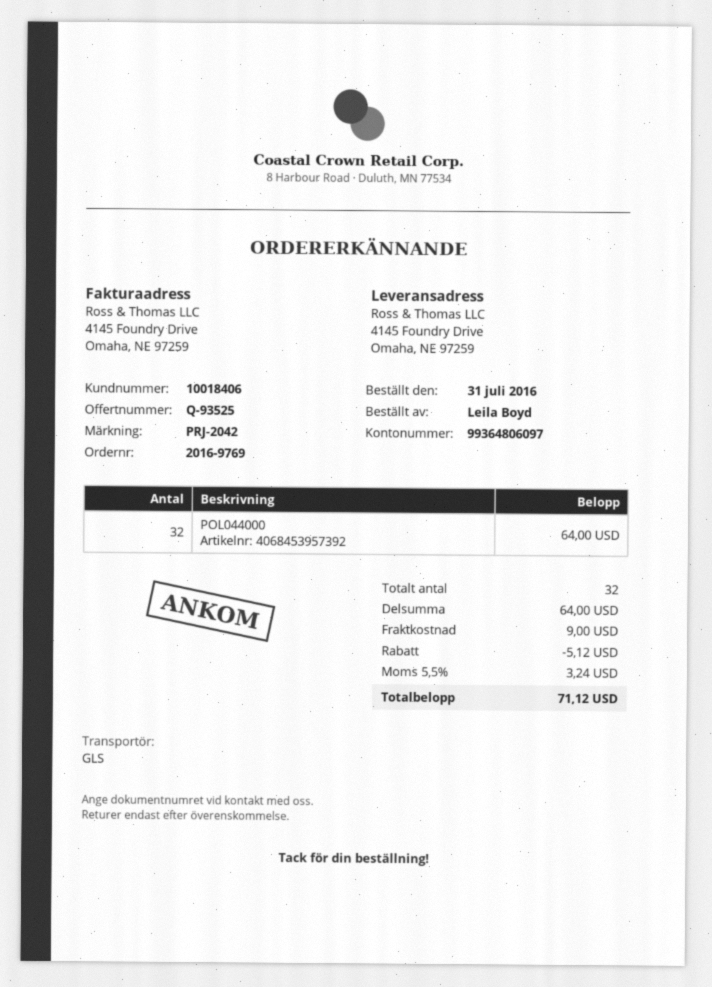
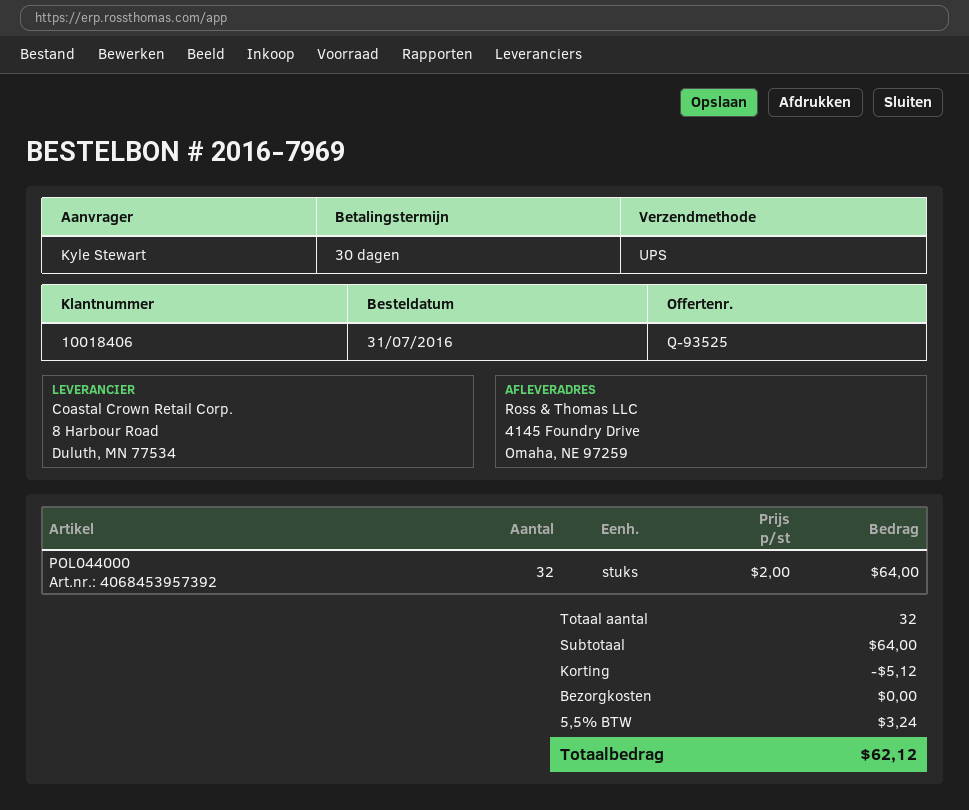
order number: 2016-9769 -> 2016-7969
ordered by: Leila Boyd -> Kyle Stewart
shipping method: GLS -> UPS
shipping: 9.00 -> 0.00
total: 71.12 -> 62.12

